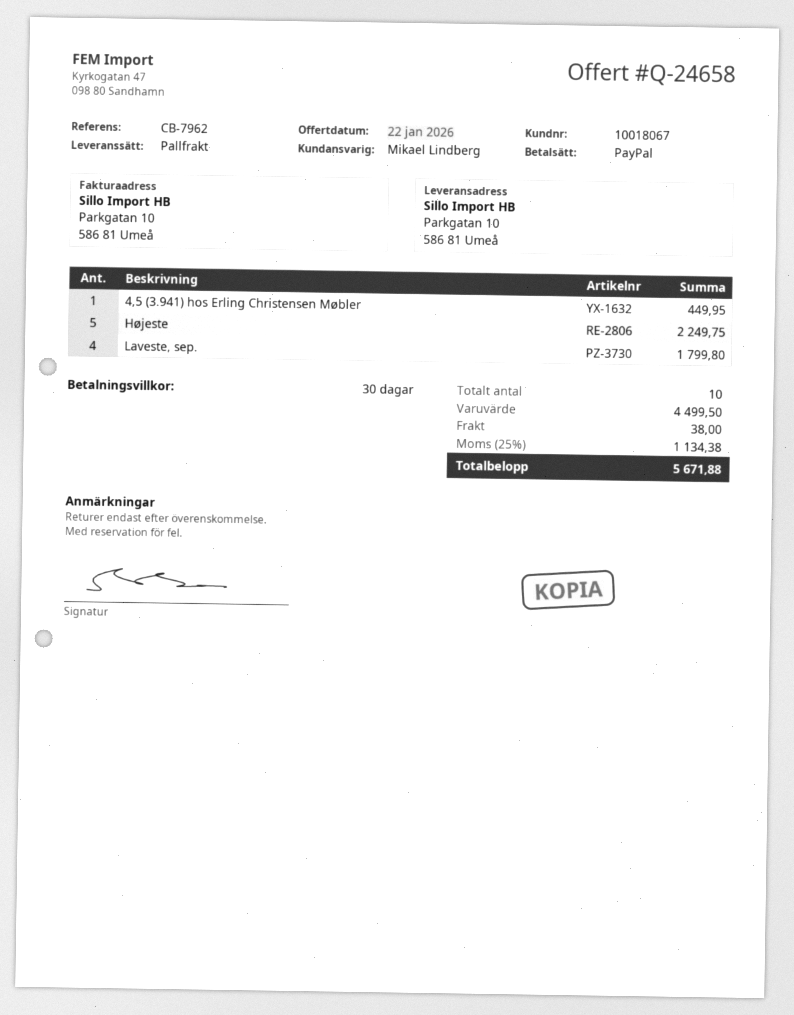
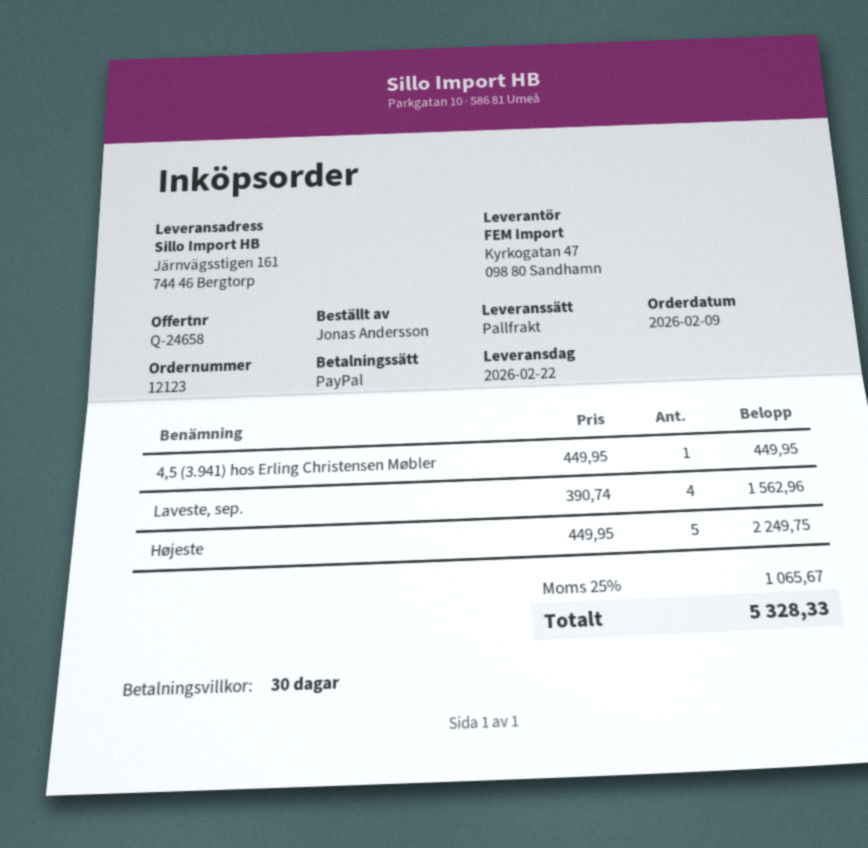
ship to: Parkgatan 10, 586 81 Umeå -> Järnvägsstigen 161, 744 46 Bergtorp
Laveste, sep.: 4 for 1799.80 -> 4 for 1562.96
shipping: 38.00 -> none
tax: 25% = 1134.38 -> 25% = 1065.67
total: 5671.88 -> 5328.33

